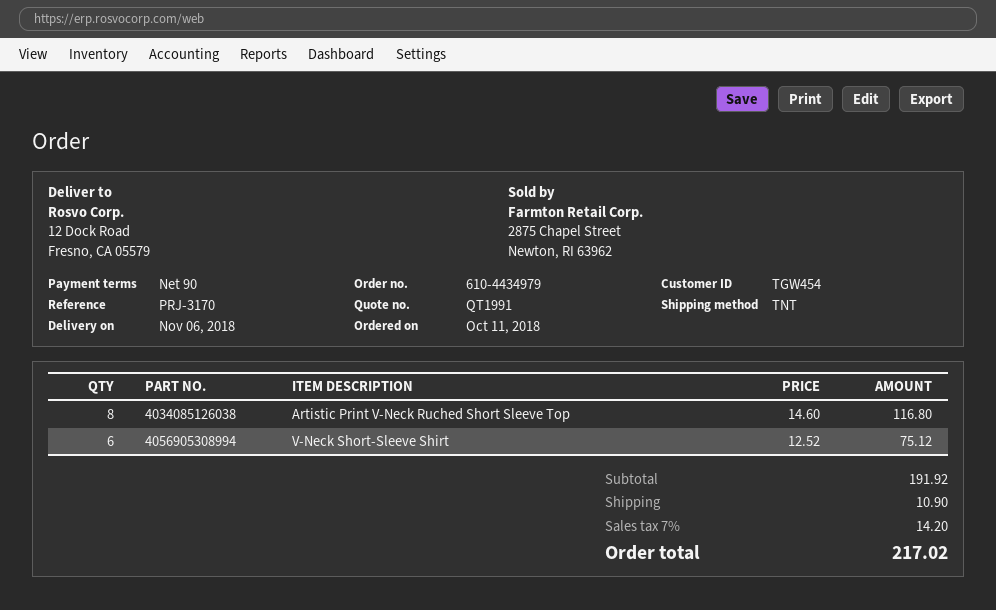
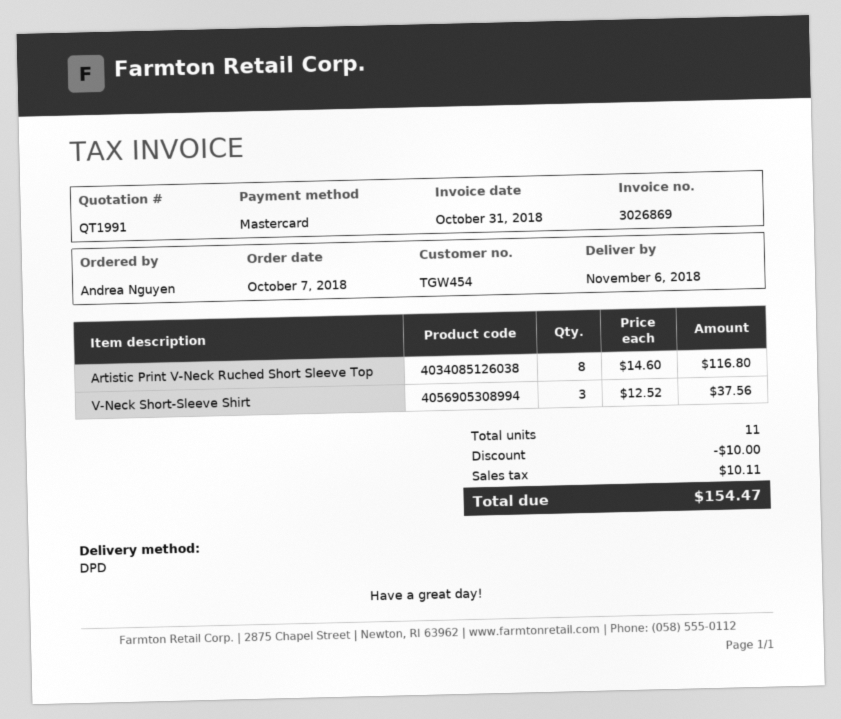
order date: 2018-10-11 -> 2018-10-07
shipping method: TNT -> DPD
V-Neck Short-Sleeve Shirt: 6 x 12.52 = 75.12 -> 3 x 12.52 = 37.56
discount: none -> 10.00
shipping: 10.90 -> none
tax: 14.20 -> 10.11
total: 217.02 -> 154.47

